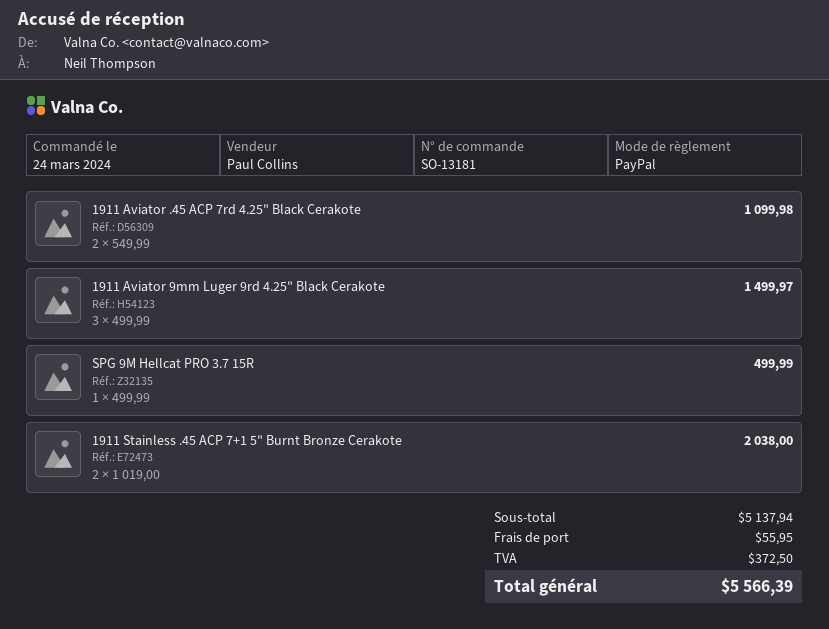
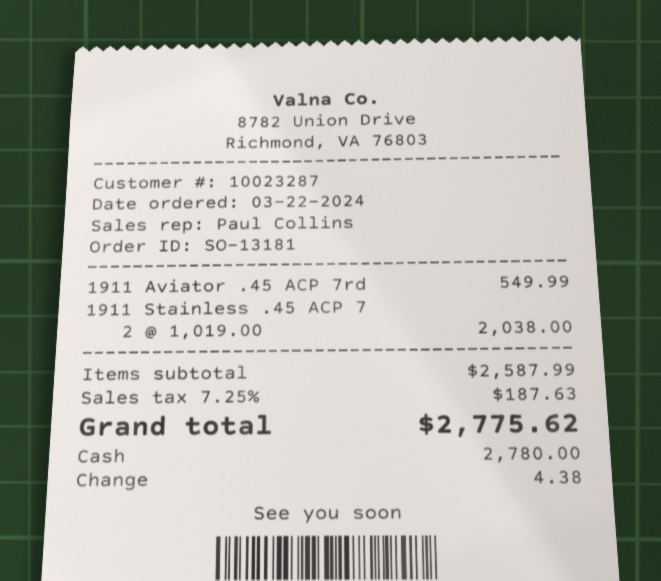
order date: 2024-03-24 -> 2024-03-22
payment method: PayPal -> cash
1911 Aviator .45 ACP 7rd 4.25" Black Cerakote: 2 x 549.99 = 1099.98 -> 1 x 549.99 = 549.99
1911 Aviator 9mm Luger 9rd 4.25" Black Cerakote: 3 x 499.99 = 1499.97 -> none
SPG 9M Hellcat PRO 3.7 15R: 1 x 499.99 = 499.99 -> none
subtotal: 5137.94 -> 2587.99
shipping: 55.95 -> none
tax: 372.50 -> 187.63
total: 5566.39 -> 2775.62

